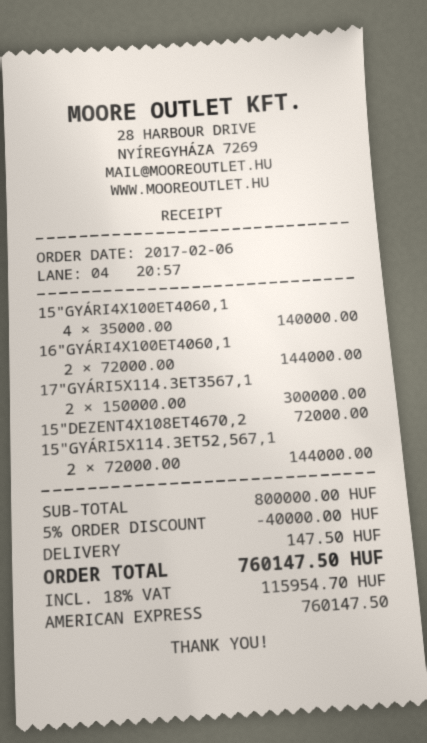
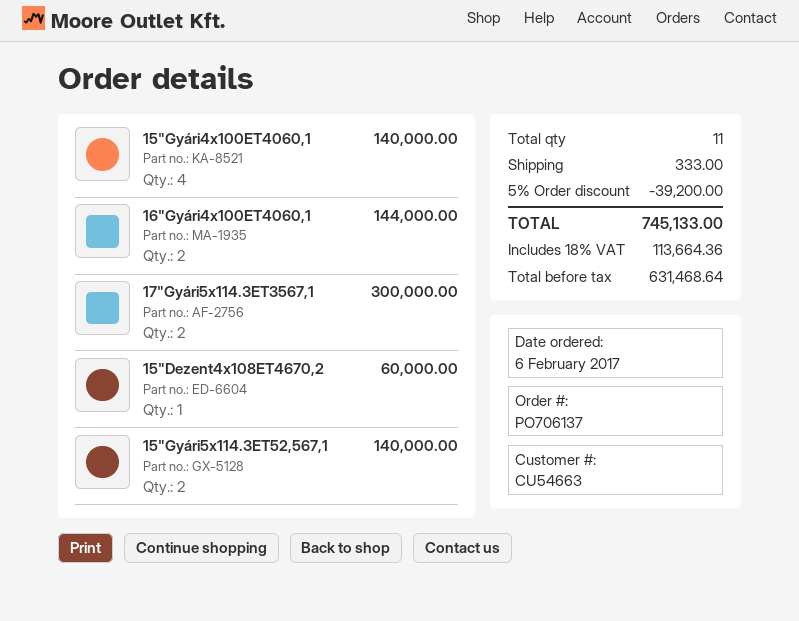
15"DEZENT4X108ET4670,2: 1 for 72000.00 -> 1 for 60000.00
15"GYÁRI5X114.3ET52,567,1: 2 for 144000.00 -> 2 for 140000.00
discount: 5% = 40000.00 -> 5% = 39200.00
shipping: 147.50 -> 333.00
tax: 18% = 115954.70 -> 18% = 113664.36
total: 760147.50 -> 745133.00

